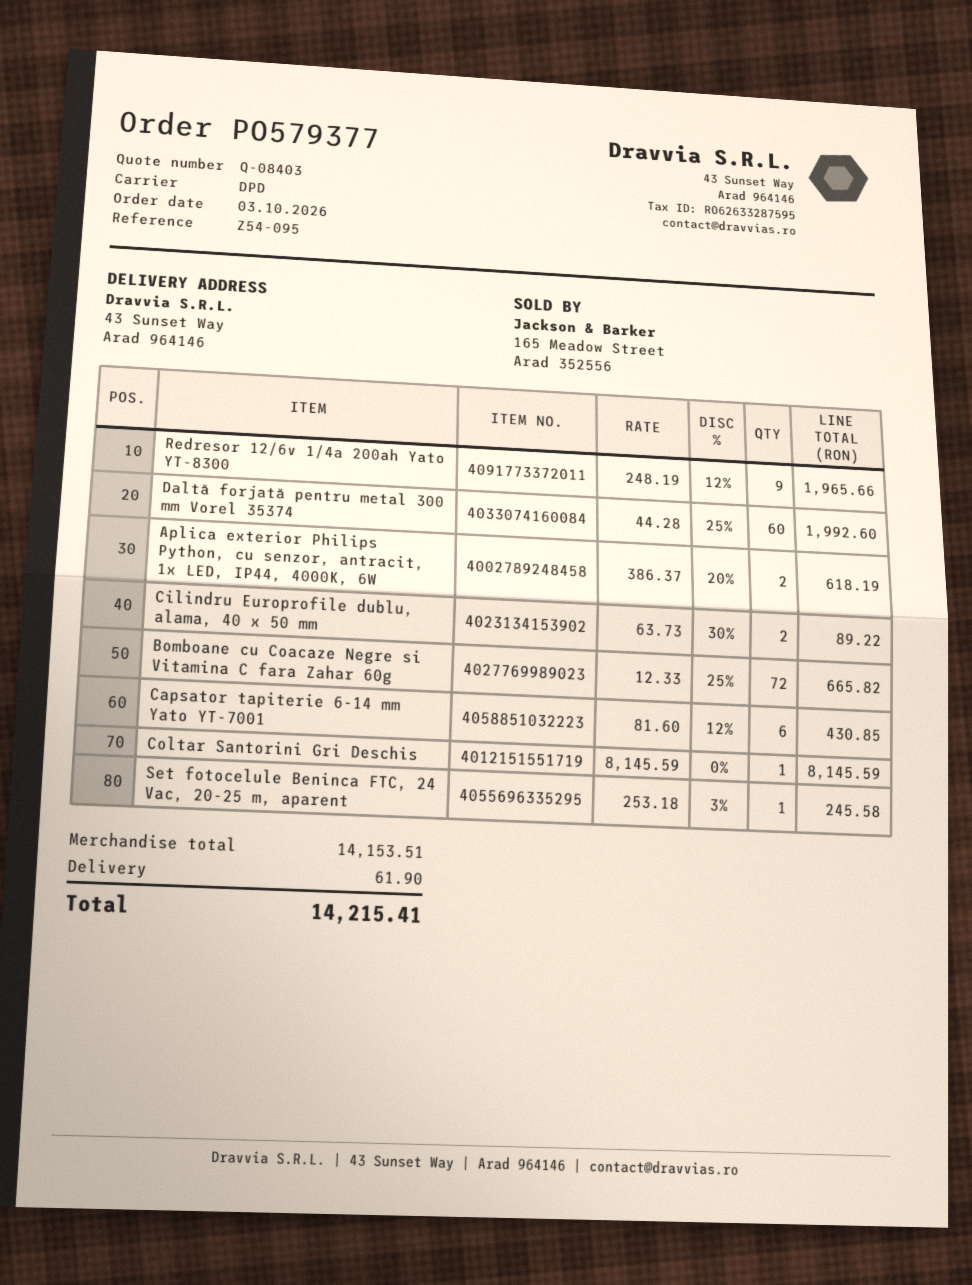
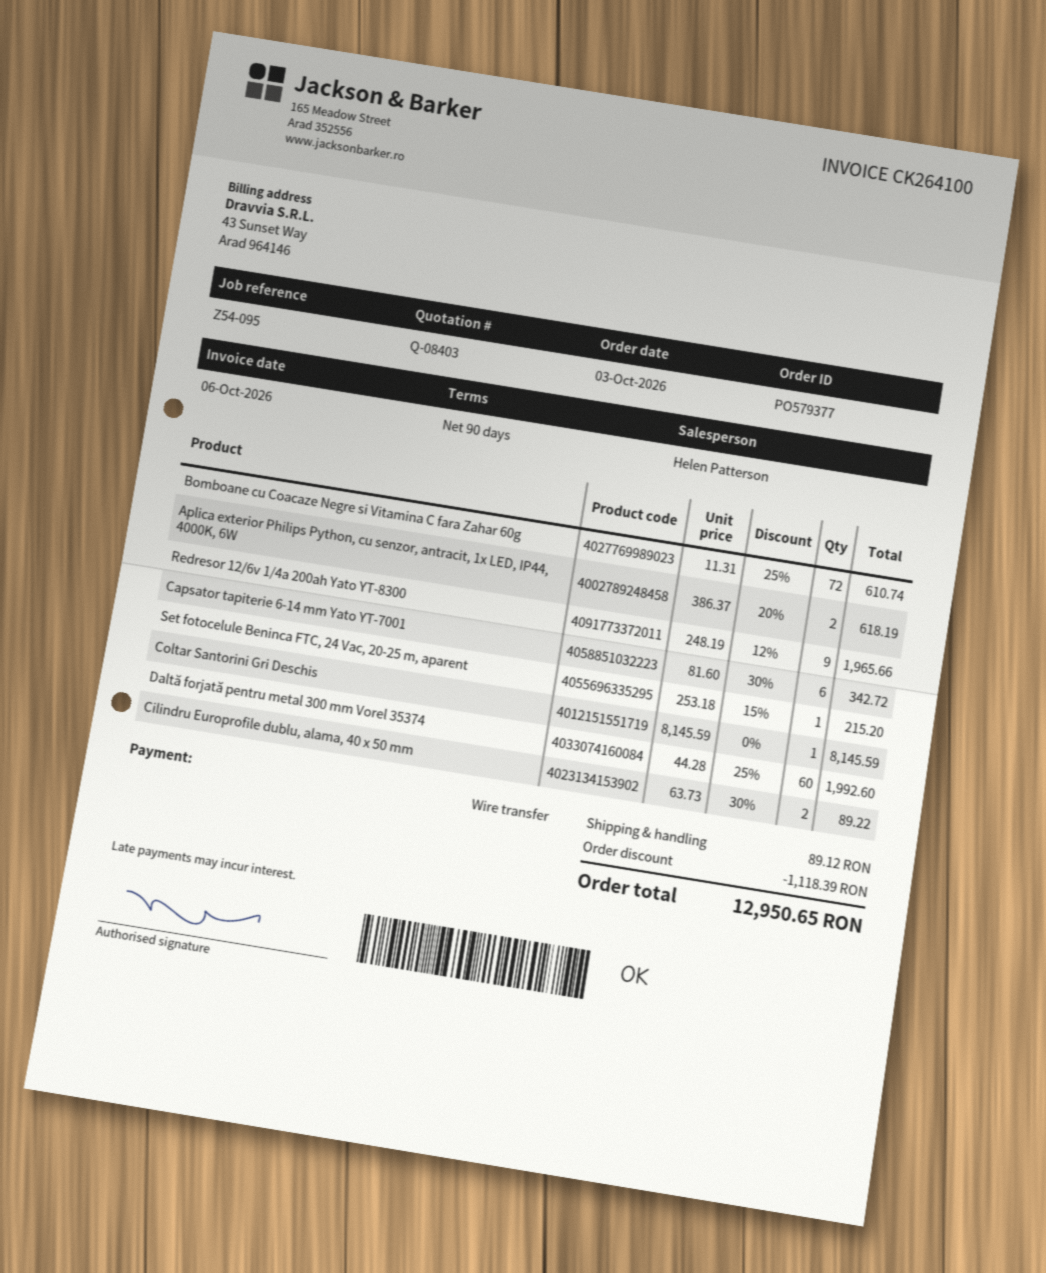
Bomboane cu Coacaze Negre si Vitamina C fara Zahar 60g: 72 x 12.33 - 25% = 665.82 -> 72 x 11.31 - 25% = 610.74
Capsator tapiterie 6-14 mm Yato YT-7001: 6 x 81.60 - 12% = 430.85 -> 6 x 81.60 - 30% = 342.72
Set fotocelule Beninca FTC, 24 Vac, 20-25 m, aparent: 1 x 253.18 - 3% = 245.58 -> 1 x 253.18 - 15% = 215.20
discount: none -> 1118.39
shipping: 61.90 -> 89.12
total: 14215.41 -> 12950.65

